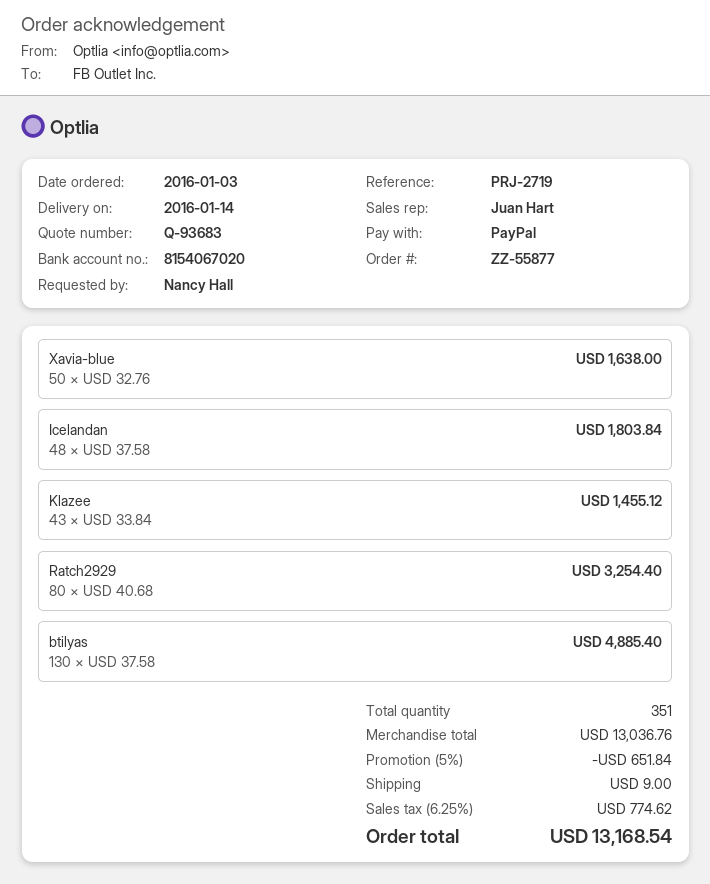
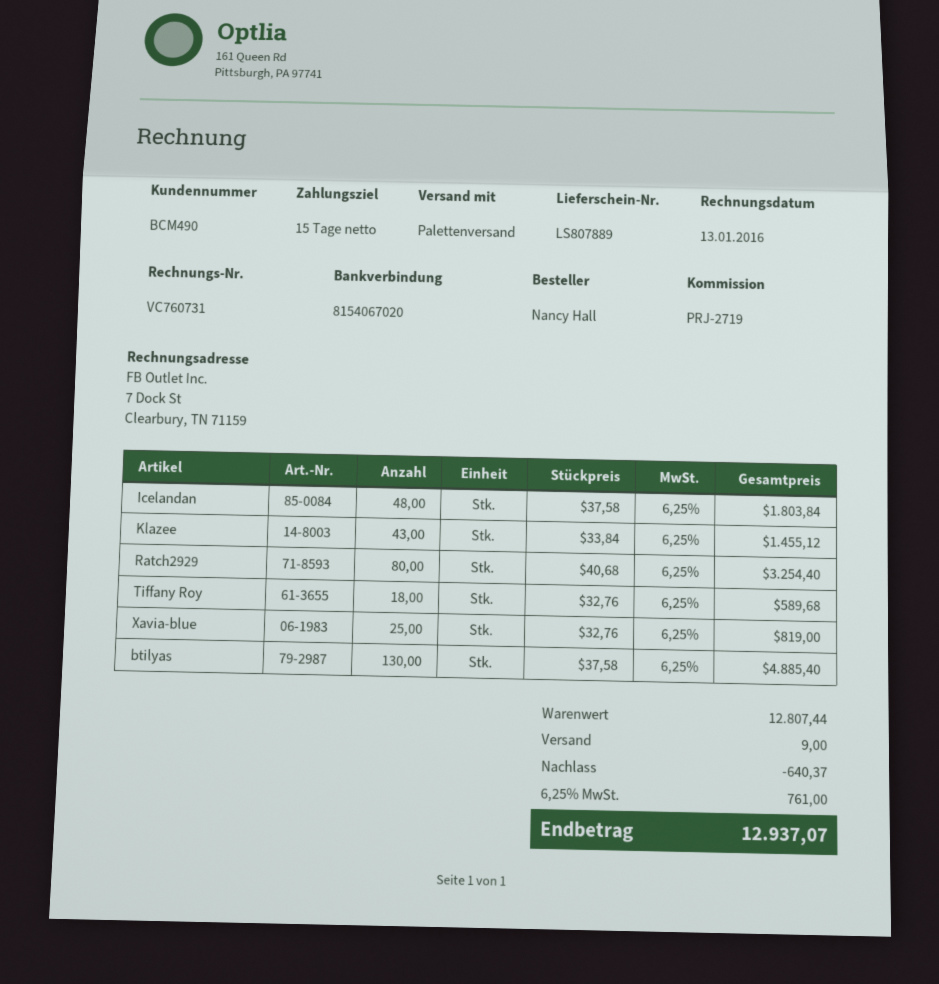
Xavia-blue: 50 x 32.76 = 1638.00 -> 25 x 32.76 = 819.00
Tiffany Roy: none -> 18 x 32.76 = 589.68
subtotal: 13036.76 -> 12807.44
discount: 651.84 -> 640.37
tax: 6.25% = 774.62 -> 6.25% = 761.00
total: 13168.54 -> 12937.07

